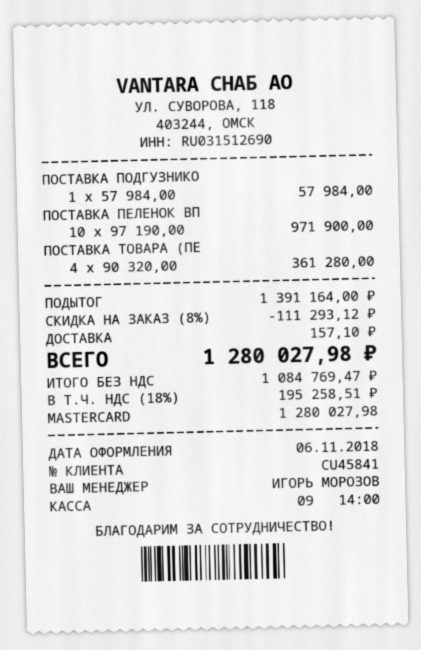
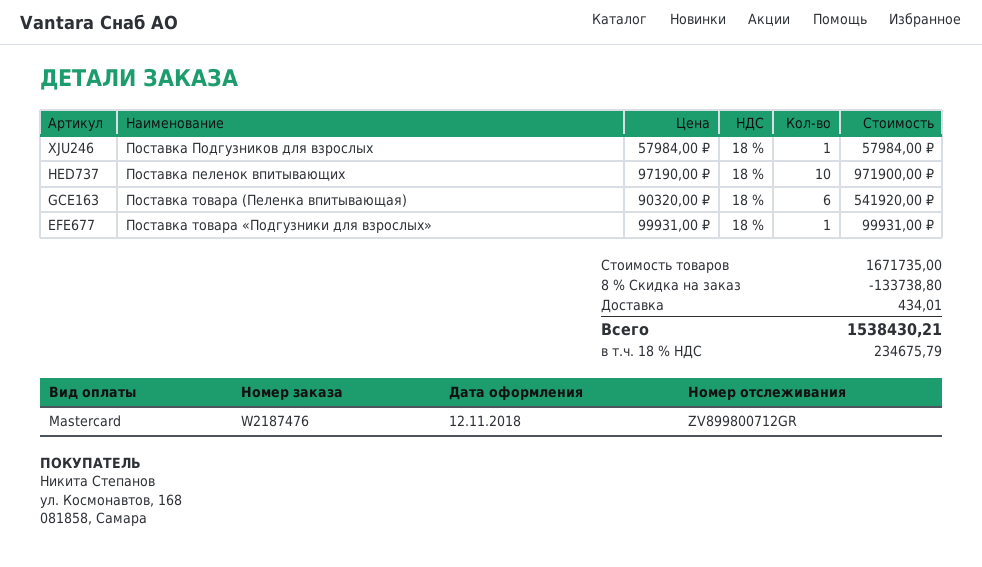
order date: 2018-11-06 -> 2018-11-12
ПОСТАВКА ТОВАРА (ПЕ: 4 x 90320.00 = 361280.00 -> 6 x 90320.00 = 541920.00
Поставка товара «Подгузники для взрослых»: none -> 1 x 99931.00 = 99931.00
subtotal: 1391164.00 -> 1671735.00
discount: 8% = 111293.12 -> 8% = 133738.80
shipping: 157.10 -> 434.01
tax: 18% = 195258.51 -> 18% = 234675.79
total: 1280027.98 -> 1538430.21

